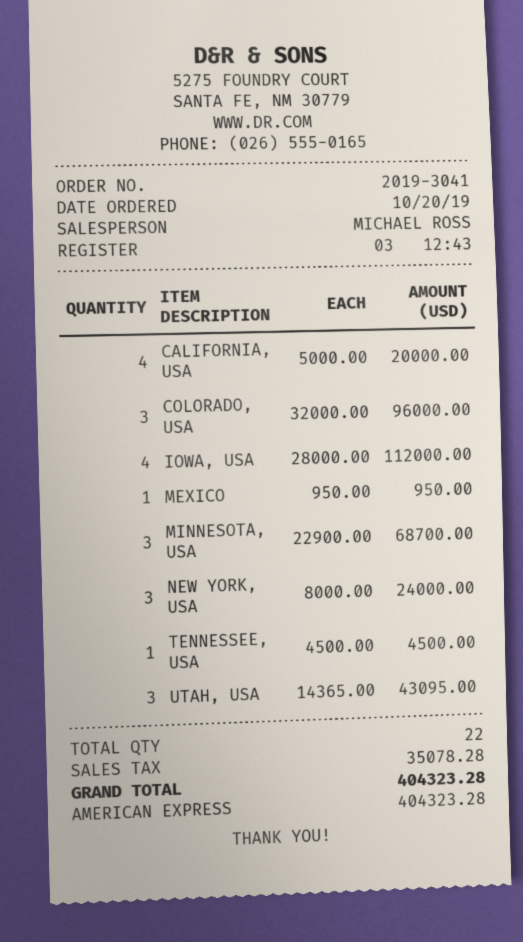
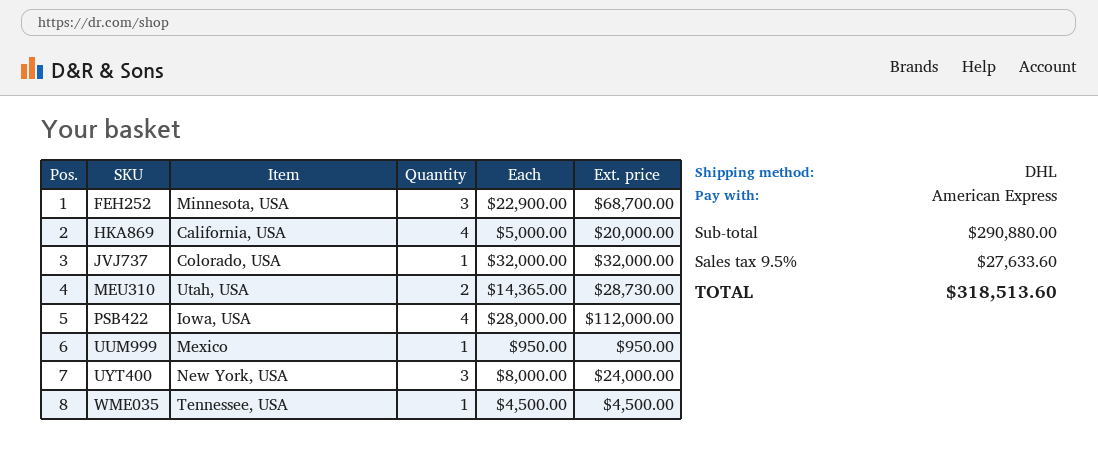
COLORADO, USA: 3 x 32000.00 = 96000.00 -> 1 x 32000.00 = 32000.00
UTAH, USA: 3 x 14365.00 = 43095.00 -> 2 x 14365.00 = 28730.00
tax: 35078.28 -> 27633.60
total: 404323.28 -> 318513.60

